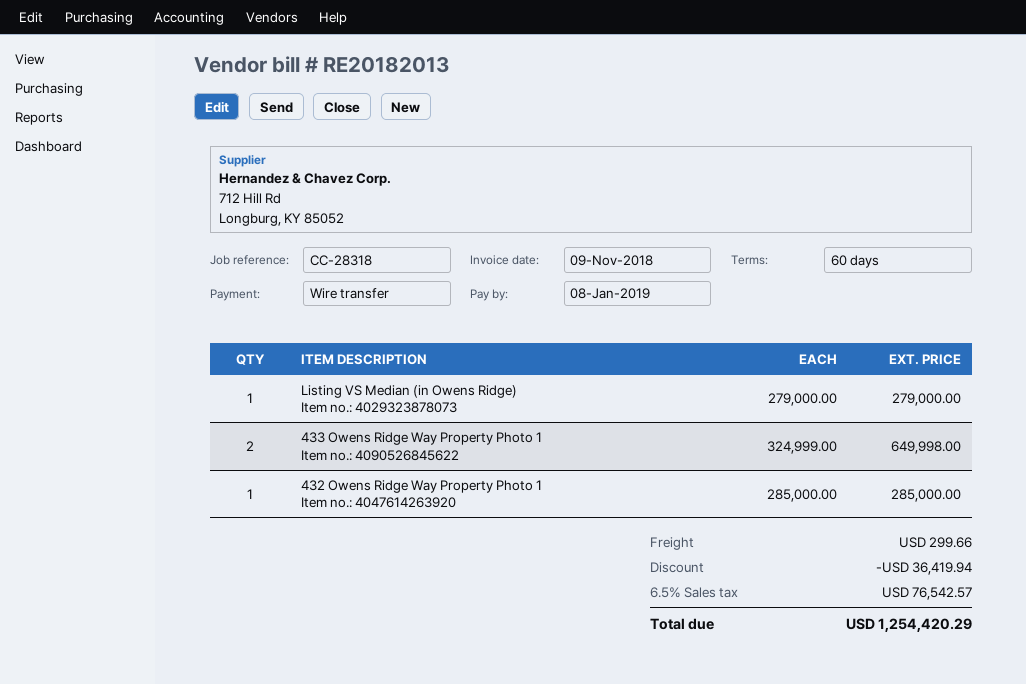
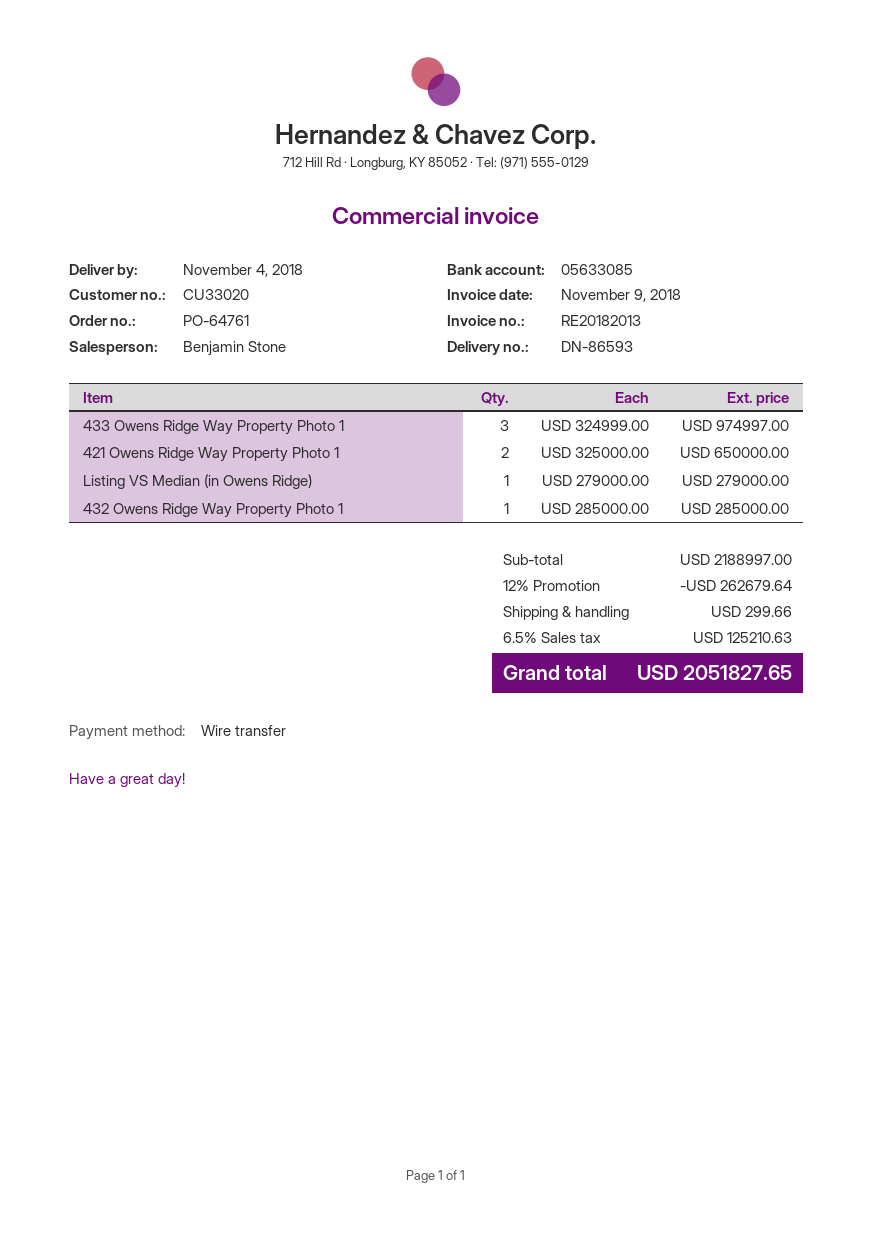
433 Owens Ridge Way Property Photo 1: 2 x 324999.00 = 649998.00 -> 3 x 324999.00 = 974997.00
421 Owens Ridge Way Property Photo 1: none -> 2 x 325000.00 = 650000.00
discount: 36419.94 -> 262679.64
tax: 6.5% = 76542.57 -> 6.5% = 125210.63
total: 1254420.29 -> 2051827.65

